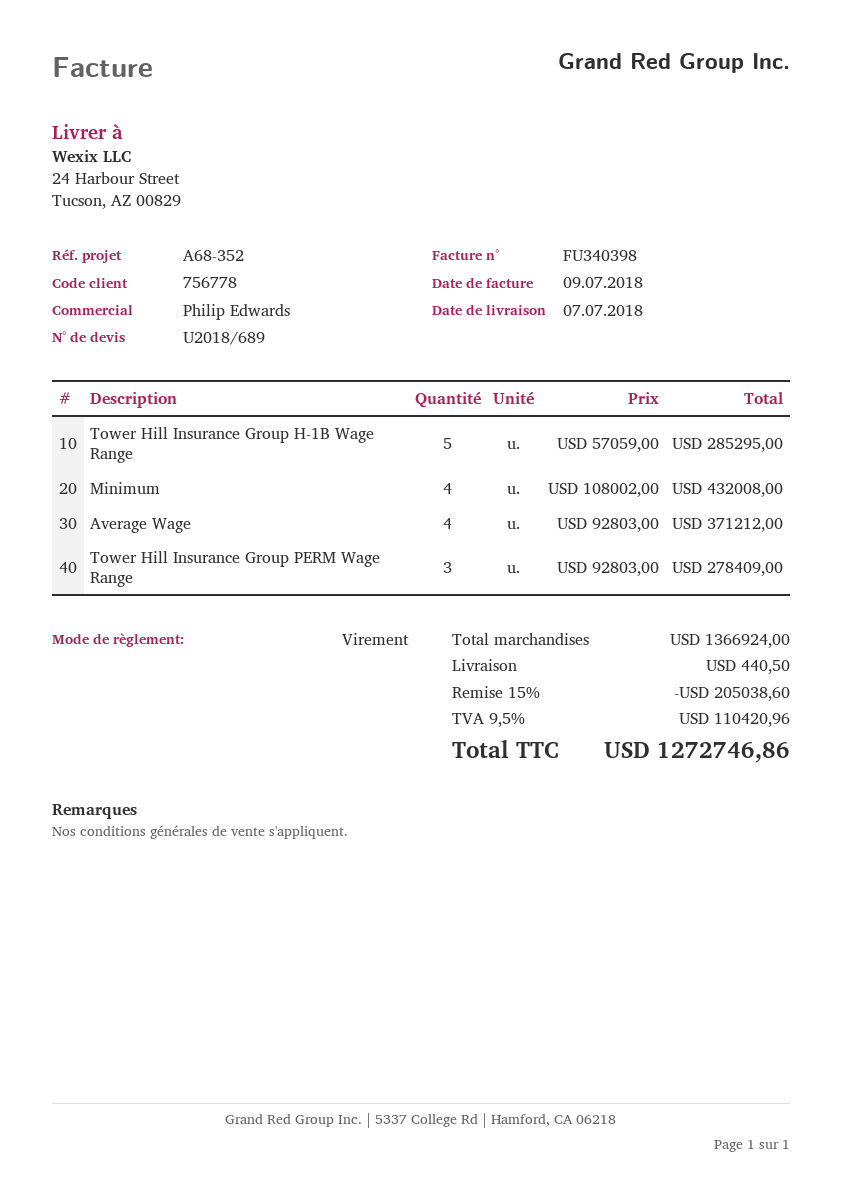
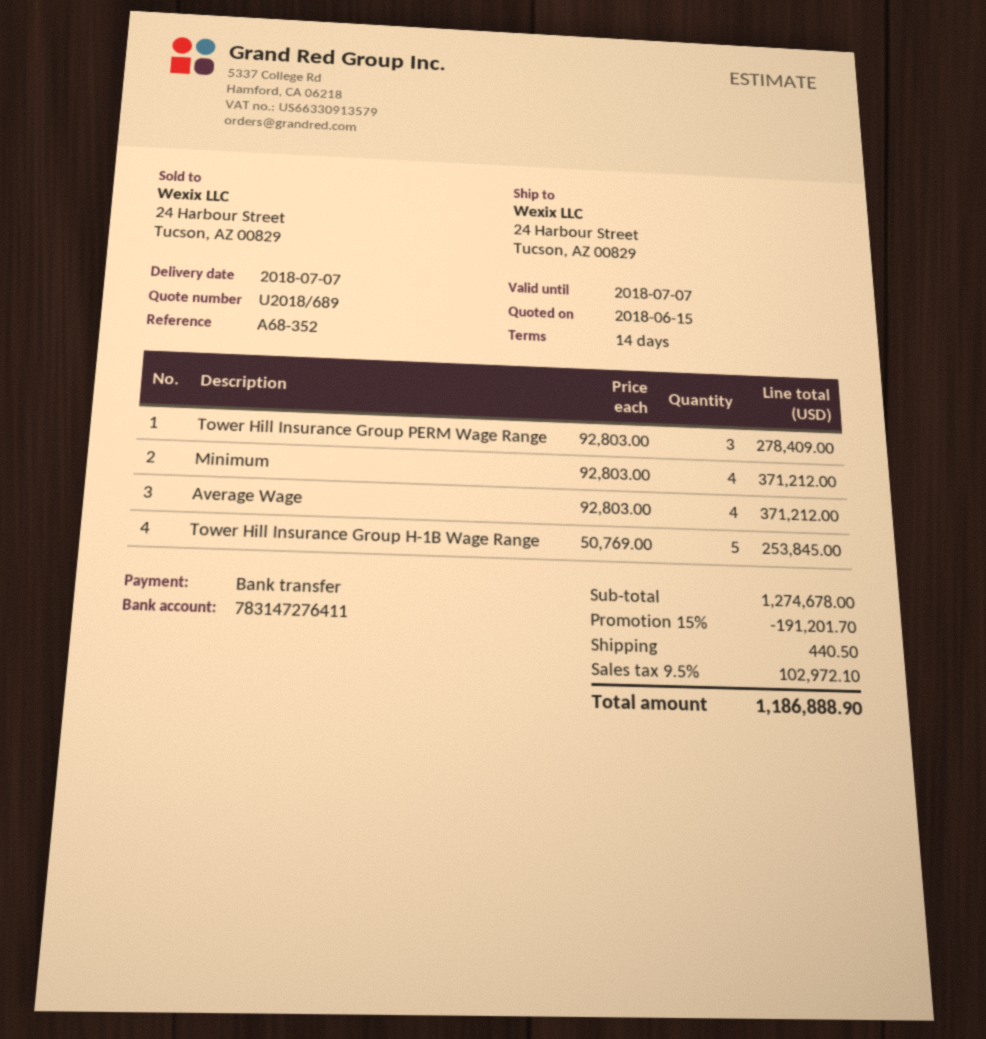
Tower Hill Insurance Group H-1B Wage Range: 5 x 57059.00 = 285295.00 -> 5 x 50769.00 = 253845.00
Minimum: 4 x 108002.00 = 432008.00 -> 4 x 92803.00 = 371212.00
subtotal: 1366924.00 -> 1274678.00
discount: 15% = 205038.60 -> 15% = 191201.70
tax: 9.5% = 110420.96 -> 9.5% = 102972.10
total: 1272746.86 -> 1186888.90

